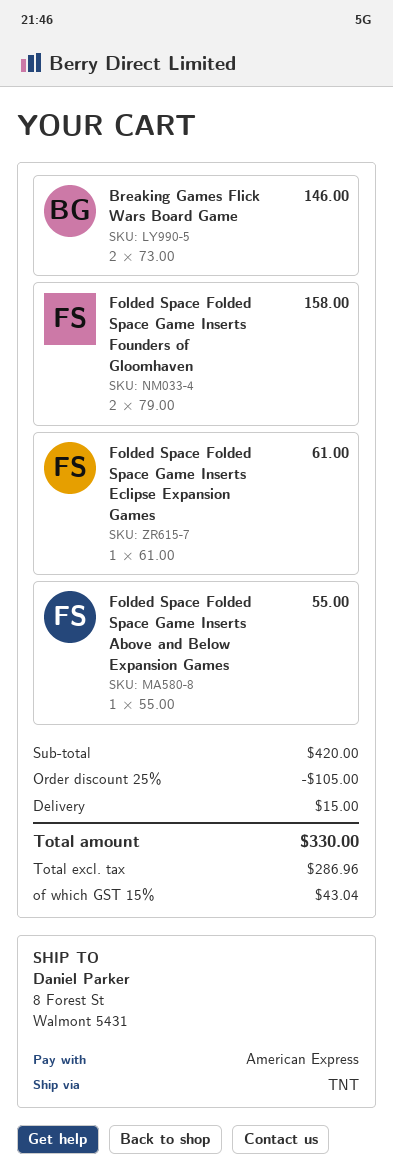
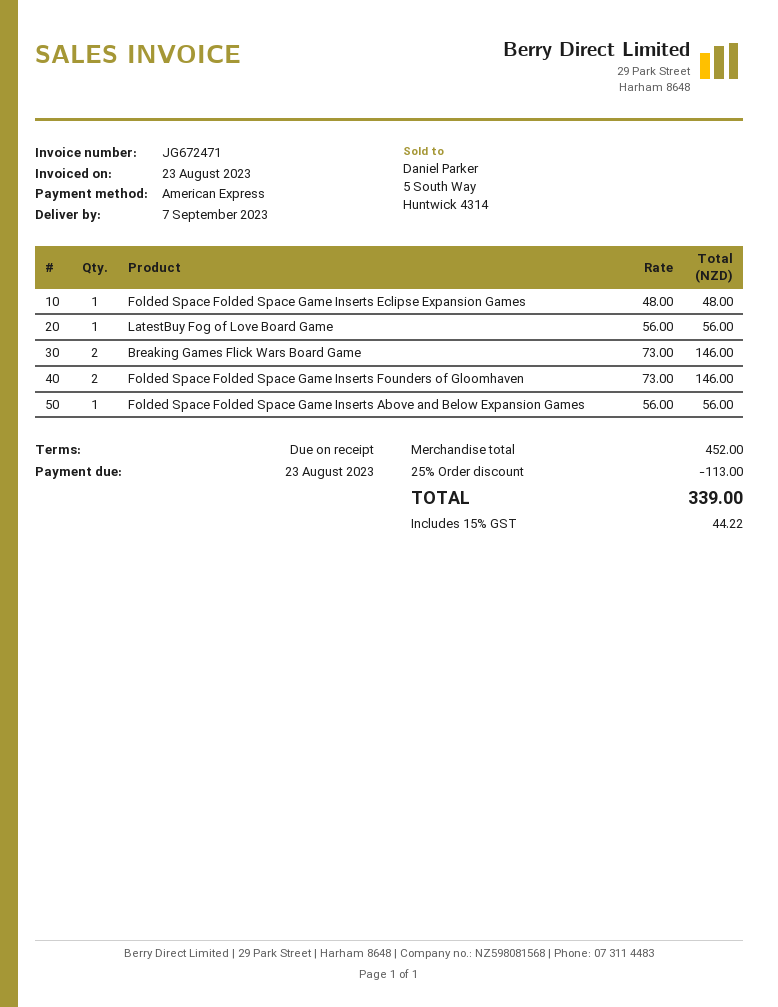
Folded Space Folded Space Game Inserts Founders of Gloomhaven: 2 x 79.00 = 158.00 -> 2 x 73.00 = 146.00
Folded Space Folded Space Game Inserts Eclipse Expansion Games: 1 x 61.00 = 61.00 -> 1 x 48.00 = 48.00
Folded Space Folded Space Game Inserts Above and Below Expansion Games: 1 x 55.00 = 55.00 -> 1 x 56.00 = 56.00
LatestBuy Fog of Love Board Game: none -> 1 x 56.00 = 56.00
subtotal: 420.00 -> 452.00
discount: 25% = 105.00 -> 25% = 113.00
shipping: 15.00 -> none
tax: 15% = 43.04 -> 15% = 44.22
total: 330.00 -> 339.00

